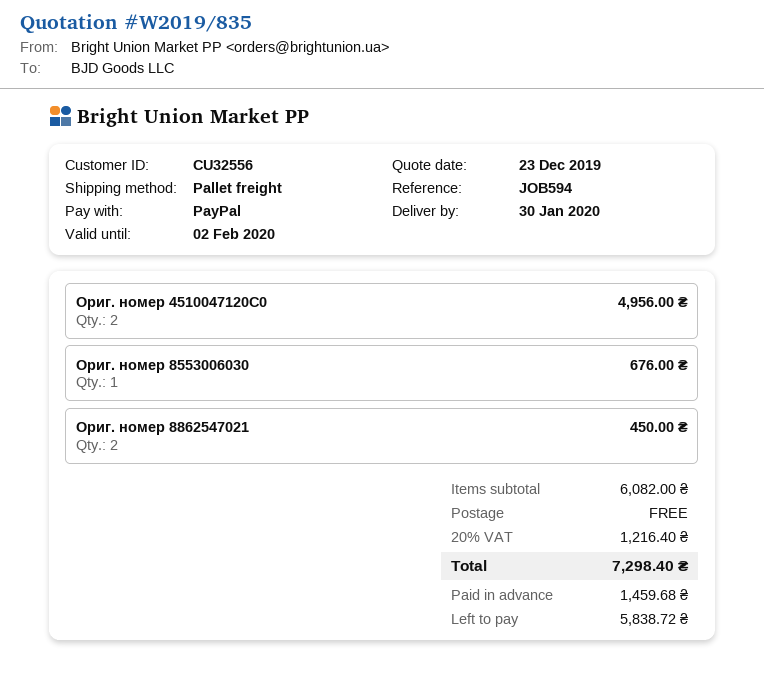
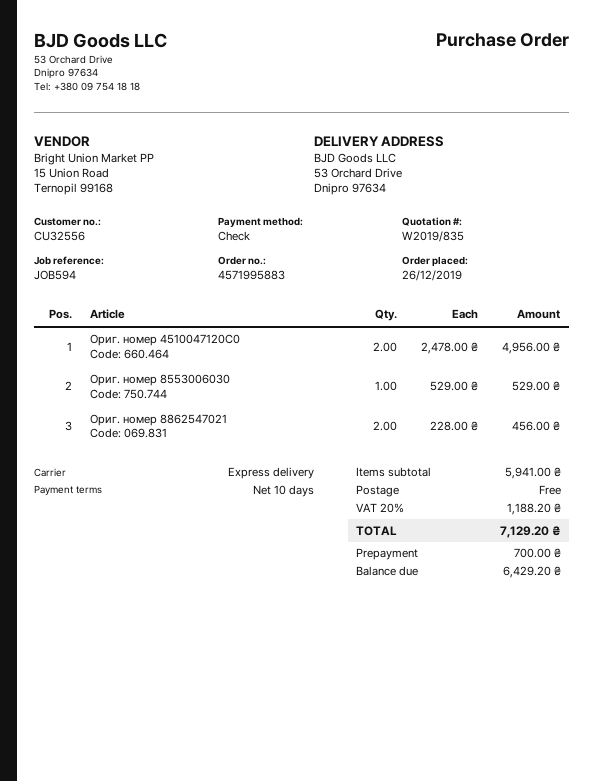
payment method: PayPal -> cheque
shipping method: pallet freight -> express
Ориг. номер 8553006030: 1 for 676.00 -> 1 for 529.00
Ориг. номер 8862547021: 2 for 450.00 -> 2 for 456.00
subtotal: 6082.00 -> 5941.00
tax: 20% = 1216.40 -> 20% = 1188.20
total: 7298.40 -> 7129.20
deposit: 1459.68 -> 700.00
balance: 5838.72 -> 6429.20

